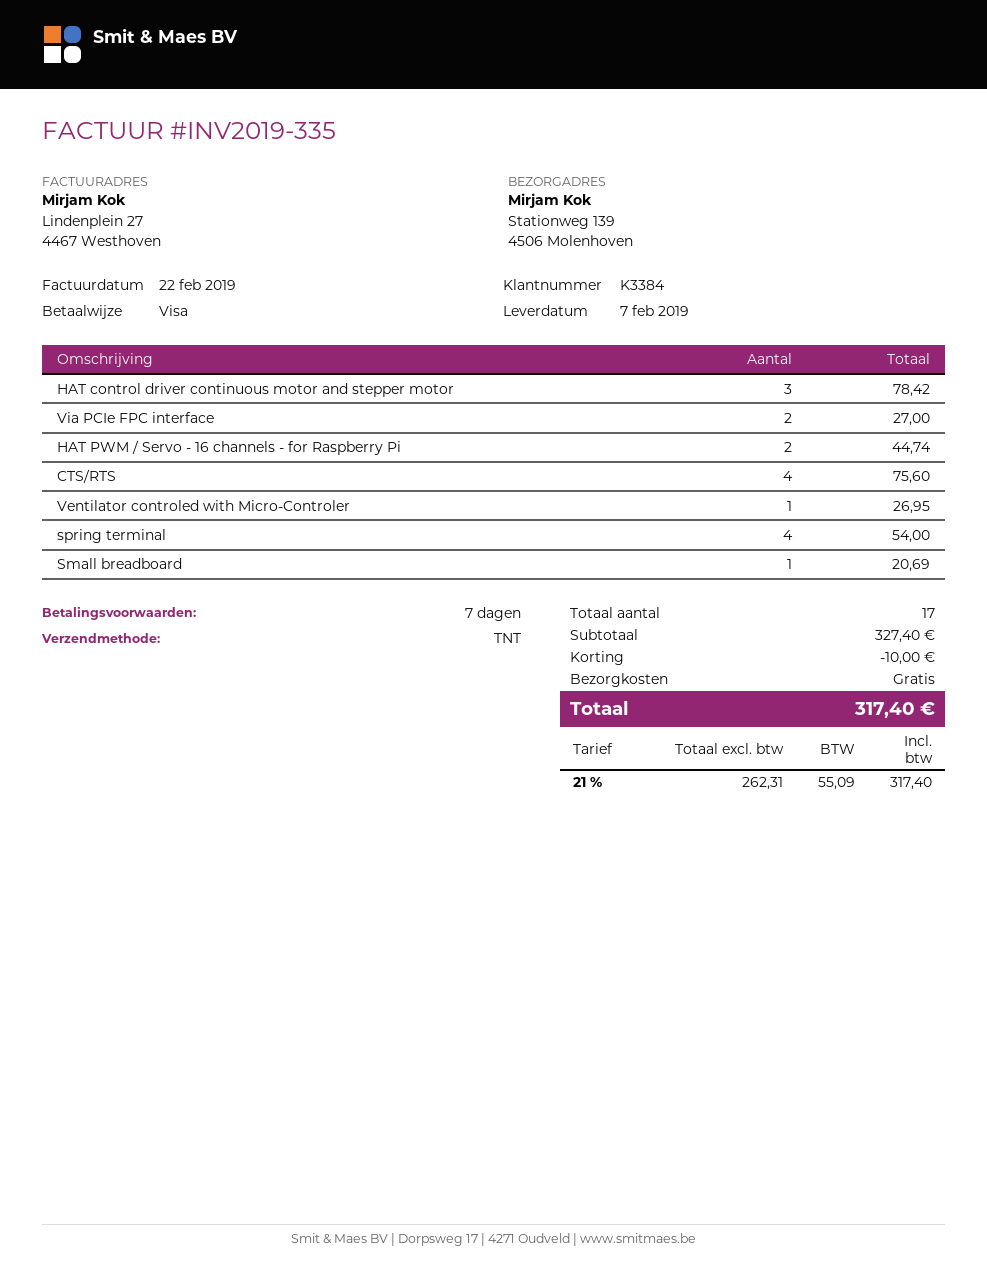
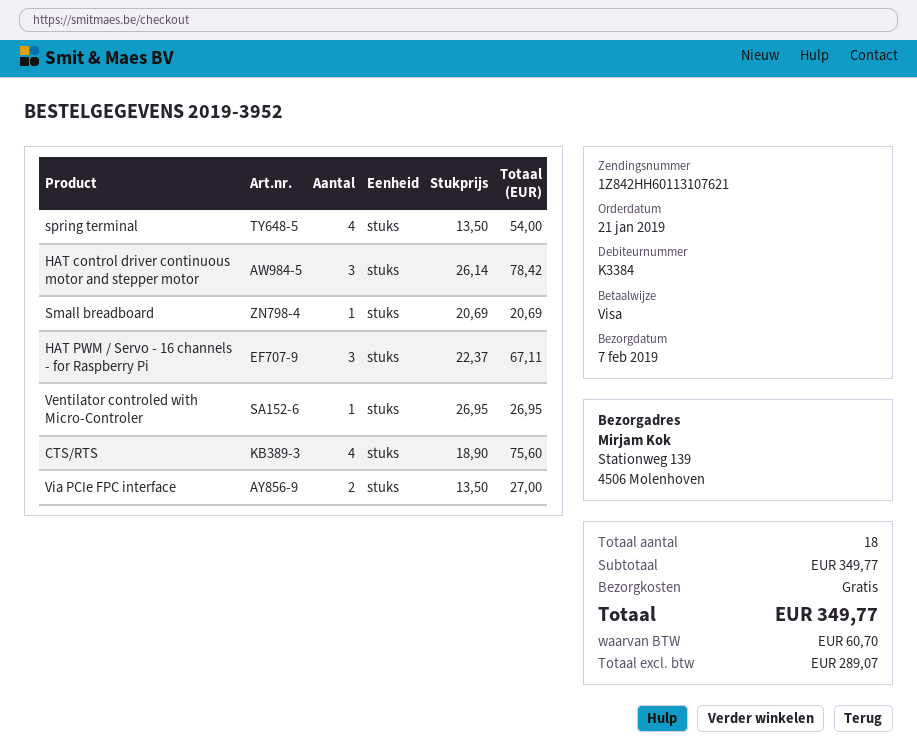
HAT PWM / Servo - 16 channels - for Raspberry Pi: 2 for 44.74 -> 3 for 67.11
total quantity: 17 -> 18
subtotal: 327.40 -> 349.77
discount: 10.00 -> none
net: 262.31 -> 289.07
tax: 55.09 -> 60.70
total: 317.40 -> 349.77

